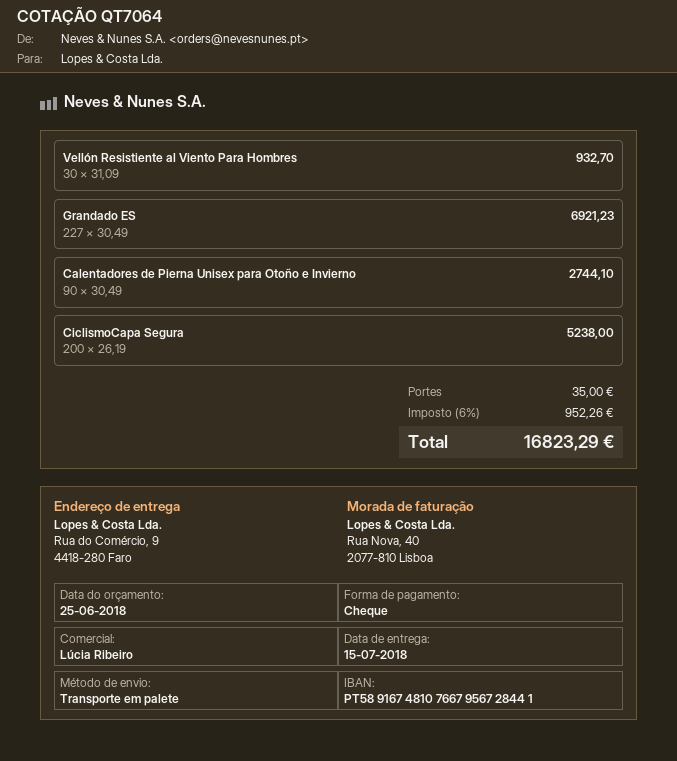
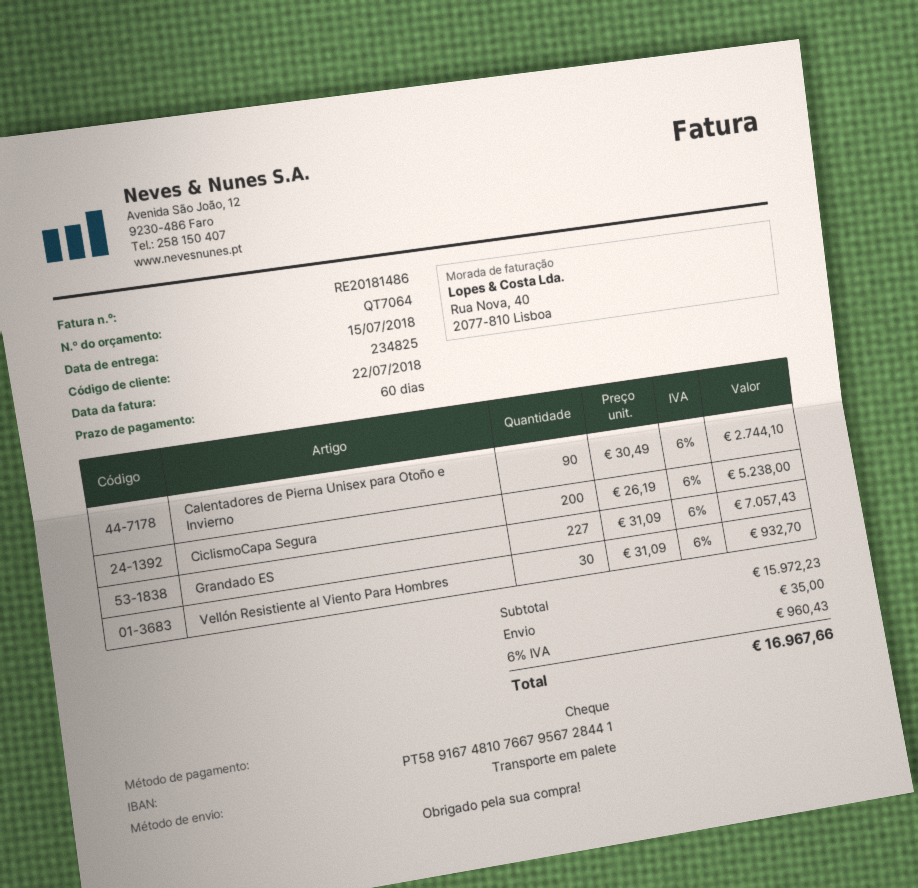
Grandado ES: 227 x 30.49 = 6921.23 -> 227 x 31.09 = 7057.43
tax: 6% = 952.26 -> 6% = 960.43
total: 16823.29 -> 16967.66

